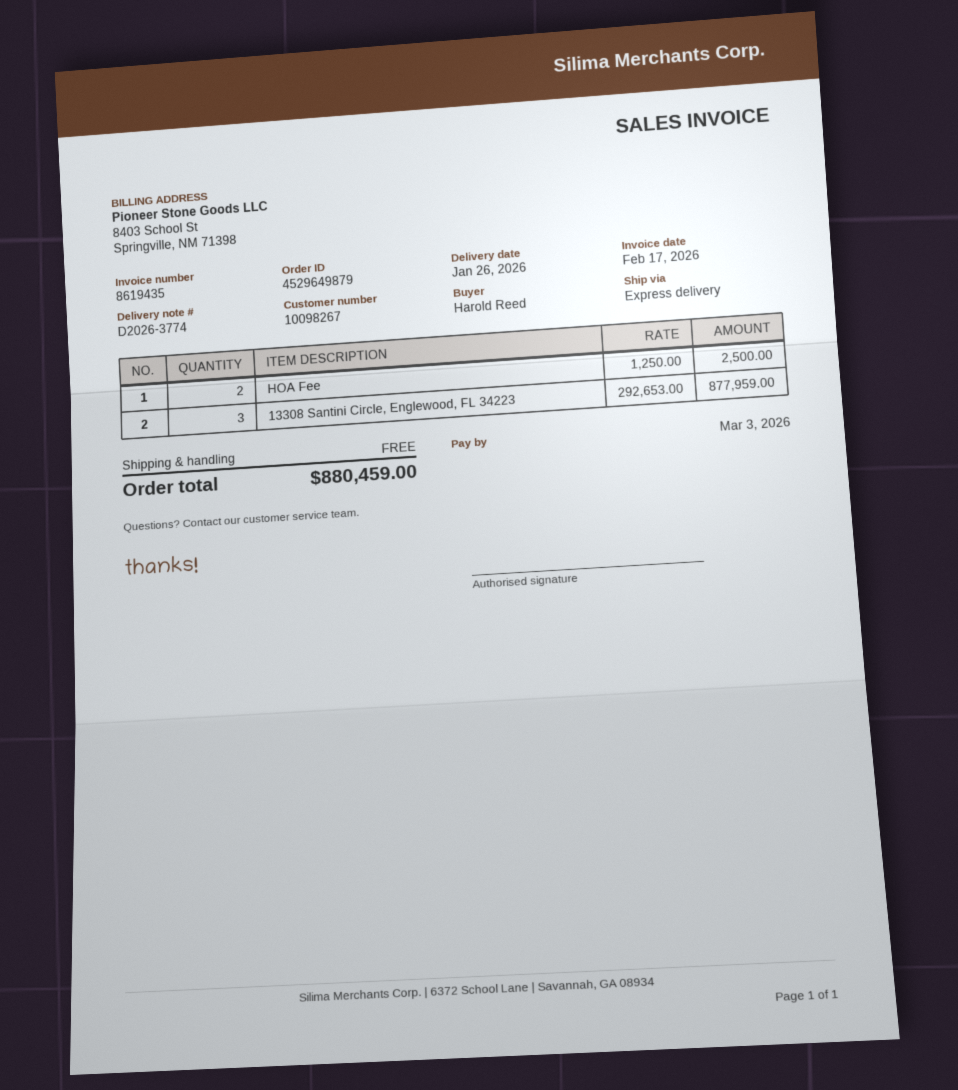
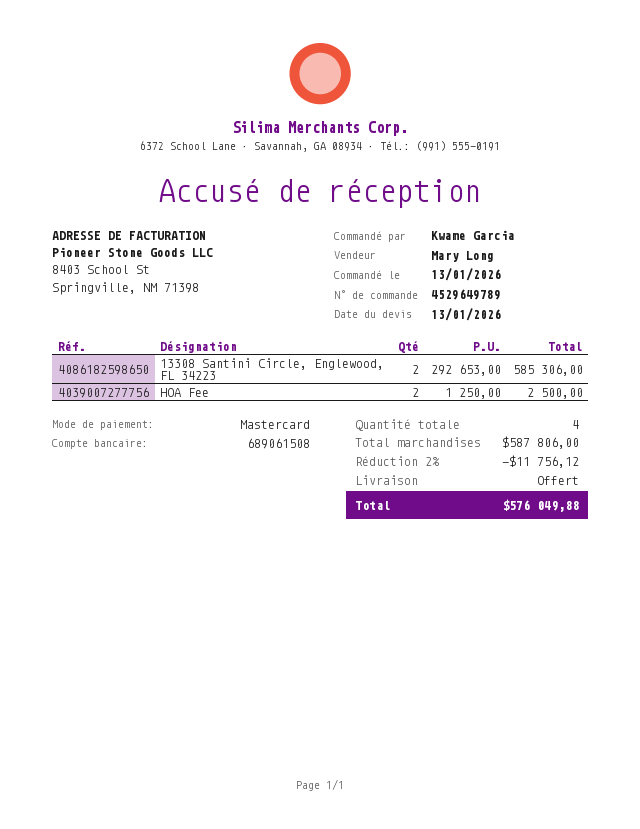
order number: 4529649879 -> 4529649789
ordered by: Harold Reed -> Kwame Garcia
13308 Santini Circle, Englewood, FL 34223: 3 x 292653.00 = 877959.00 -> 2 x 292653.00 = 585306.00
discount: none -> 2% = 11756.12
total: 880459.00 -> 576049.88

